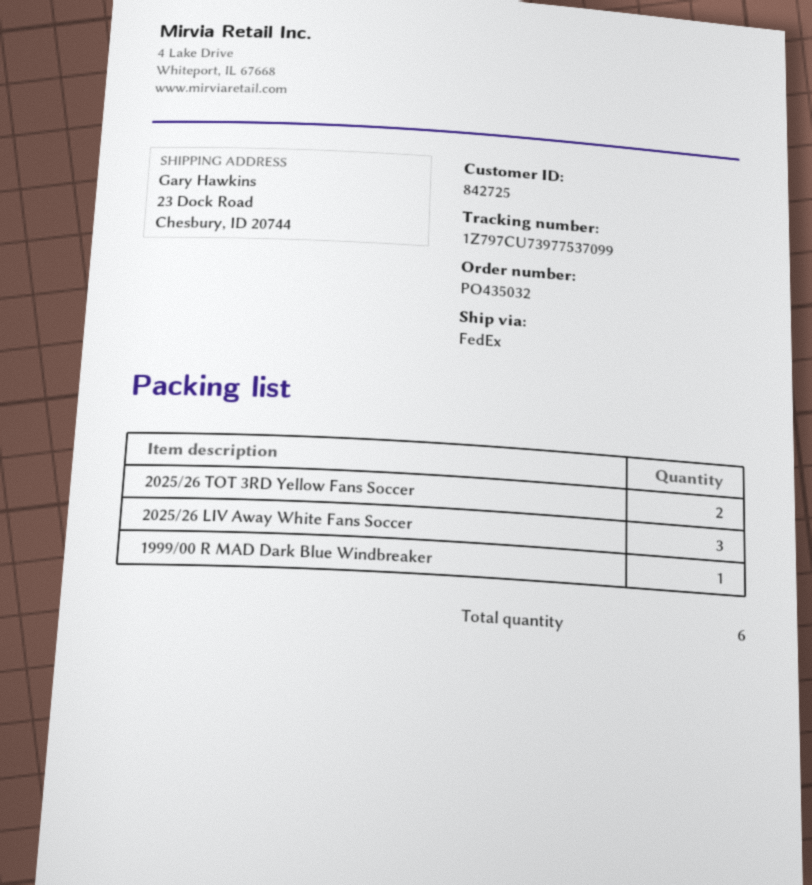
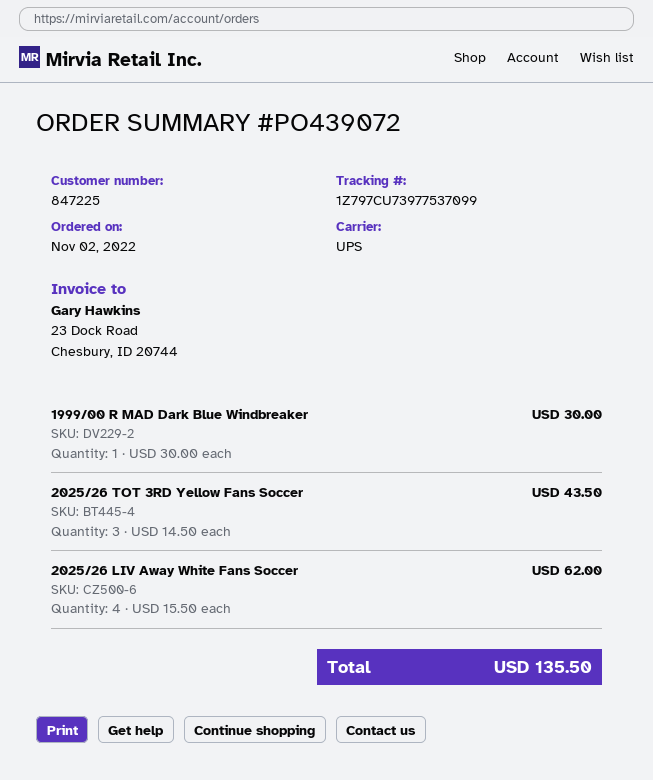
order number: PO435032 -> PO439072
customer number: 842725 -> 847225
shipping method: FedEx -> UPS
2025/26 TOT 3RD Yellow Fans Soccer: 2 -> 3
2025/26 LIV Away White Fans Soccer: 3 -> 4

